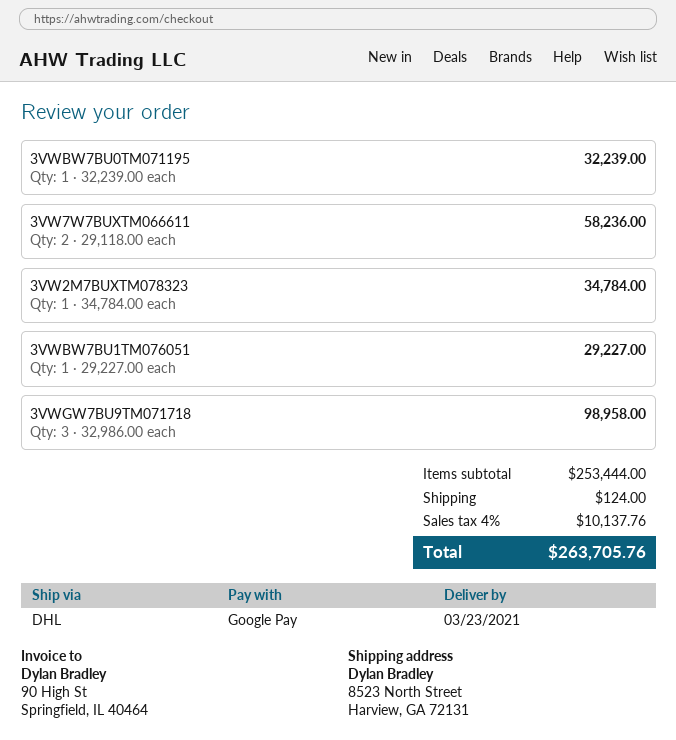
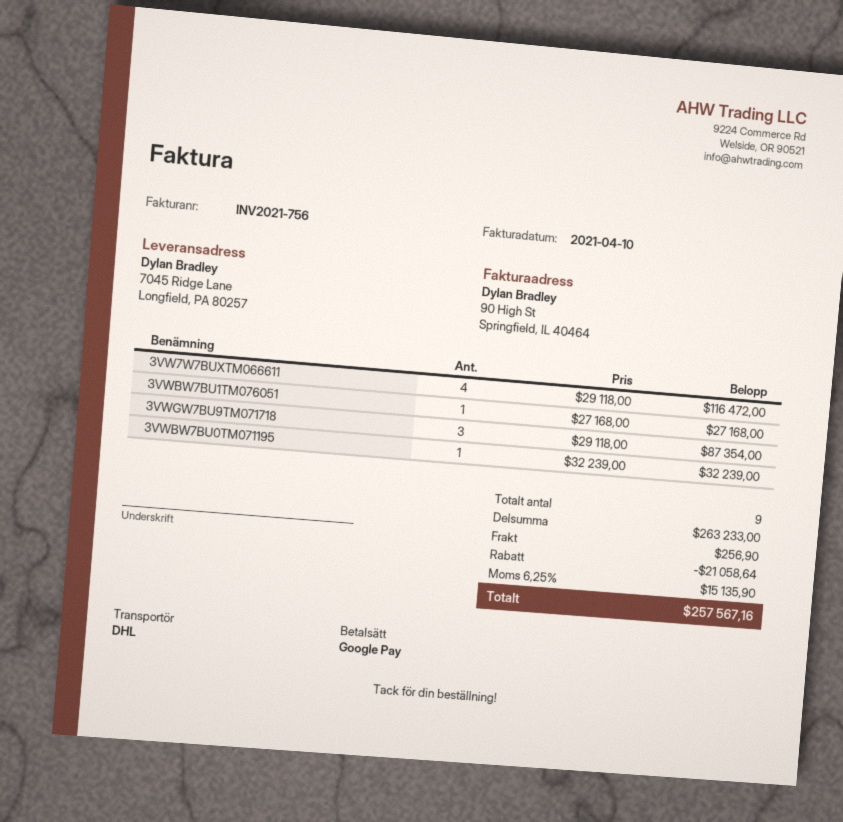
ship to: 8523 North Street, Harview, GA 72131 -> 7045 Ridge Lane, Longfield, PA 80257
3VW7W7BUXTM066611: 2 x 29118.00 = 58236.00 -> 4 x 29118.00 = 116472.00
3VW2M7BUXTM078323: 1 x 34784.00 = 34784.00 -> none
3VWBW7BU1TM076051: 1 x 29227.00 = 29227.00 -> 1 x 27168.00 = 27168.00
3VWGW7BU9TM071718: 3 x 32986.00 = 98958.00 -> 3 x 29118.00 = 87354.00
subtotal: 253444.00 -> 263233.00
discount: none -> 21058.64
shipping: 124.00 -> 256.90
tax: 4% = 10137.76 -> 6.25% = 15135.90
total: 263705.76 -> 257567.16

